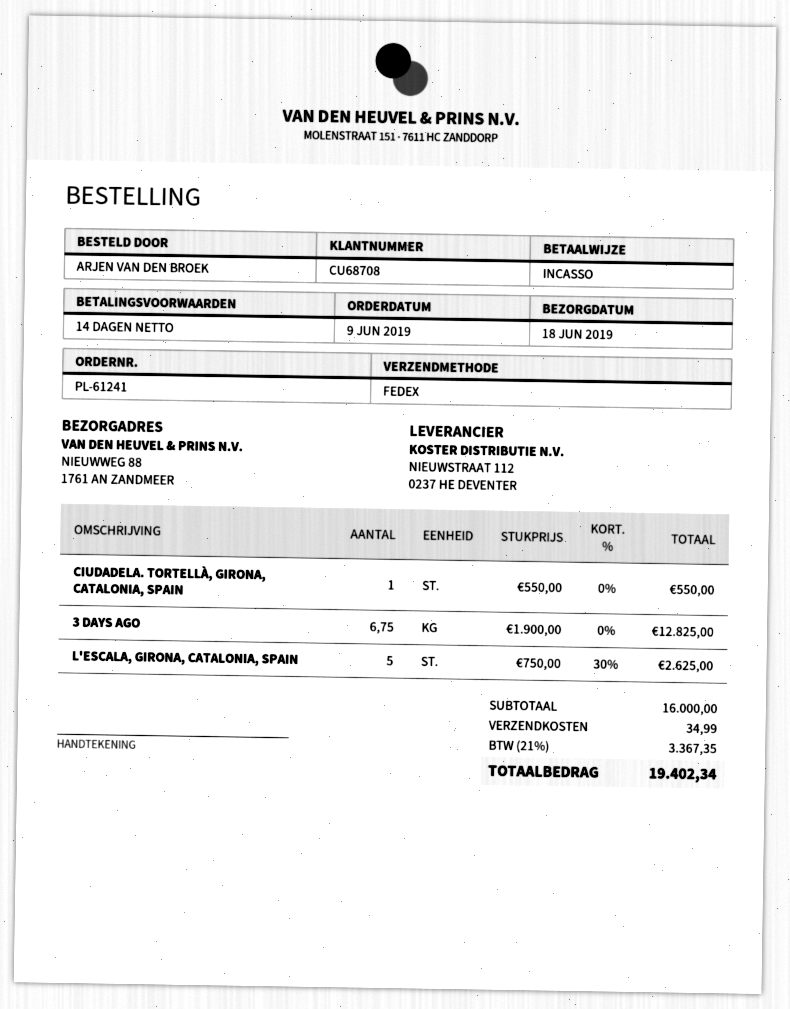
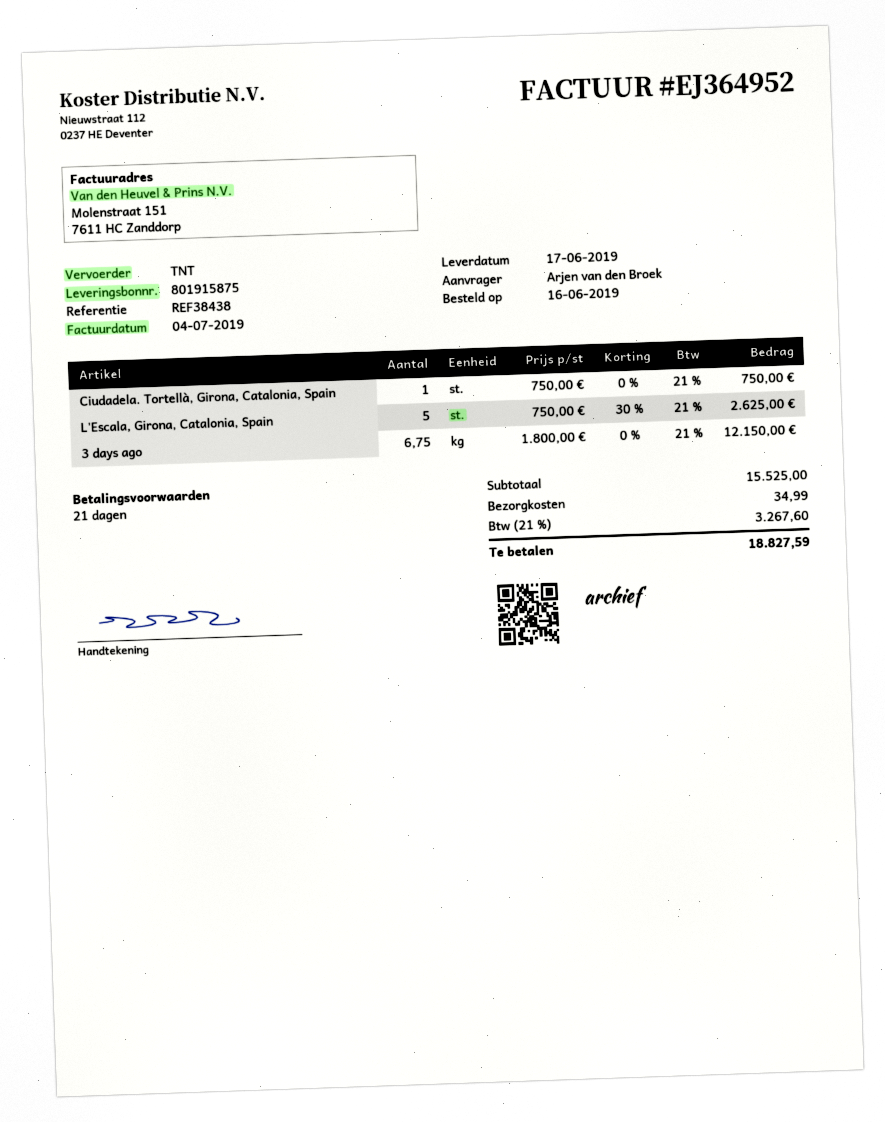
order date: 2019-06-09 -> 2019-06-16
delivery date: 2019-06-18 -> 2019-06-17
payment terms: 14 days -> 21 days
shipping method: FedEx -> TNT
CIUDADELA. TORTELLÀ, GIRONA, CATALONIA, SPAIN: 1 x 550.00 = 550.00 -> 1 x 750.00 = 750.00
3 DAYS AGO: 6.75 x 1900.00 = 12825.00 -> 6.75 x 1800.00 = 12150.00
subtotal: 16000.00 -> 15525.00
tax: 21% = 3367.35 -> 21% = 3267.60
total: 19402.34 -> 18827.59

